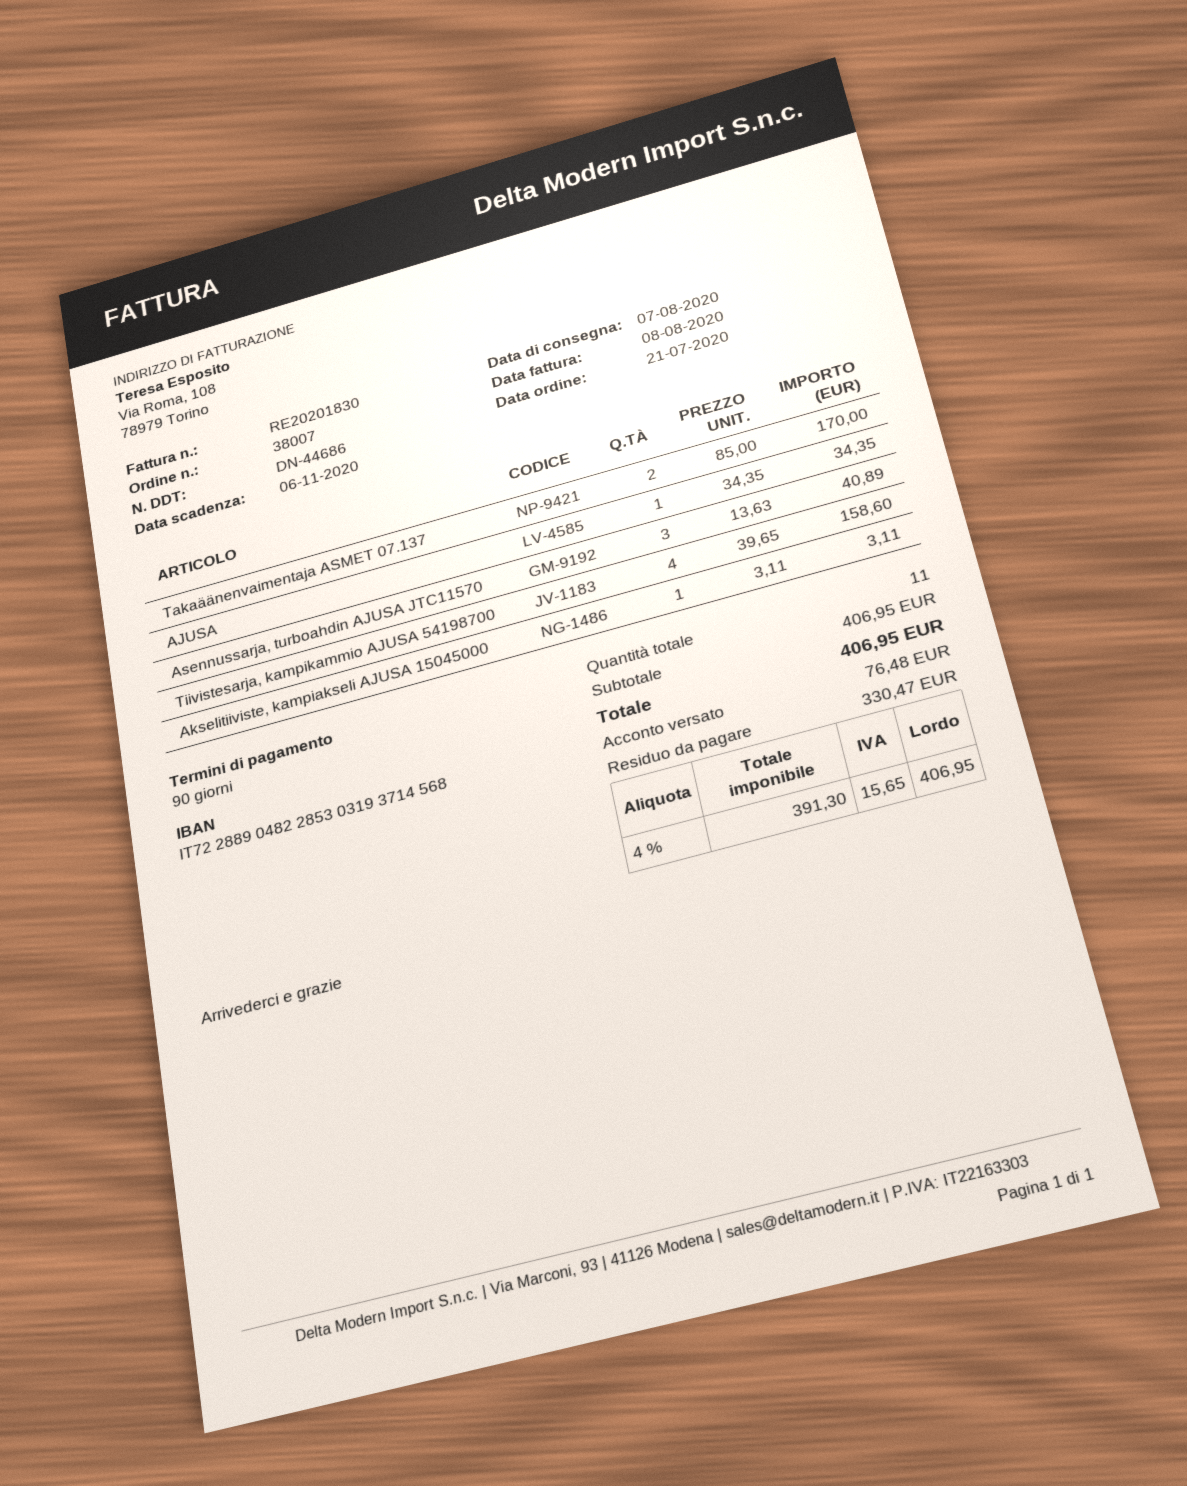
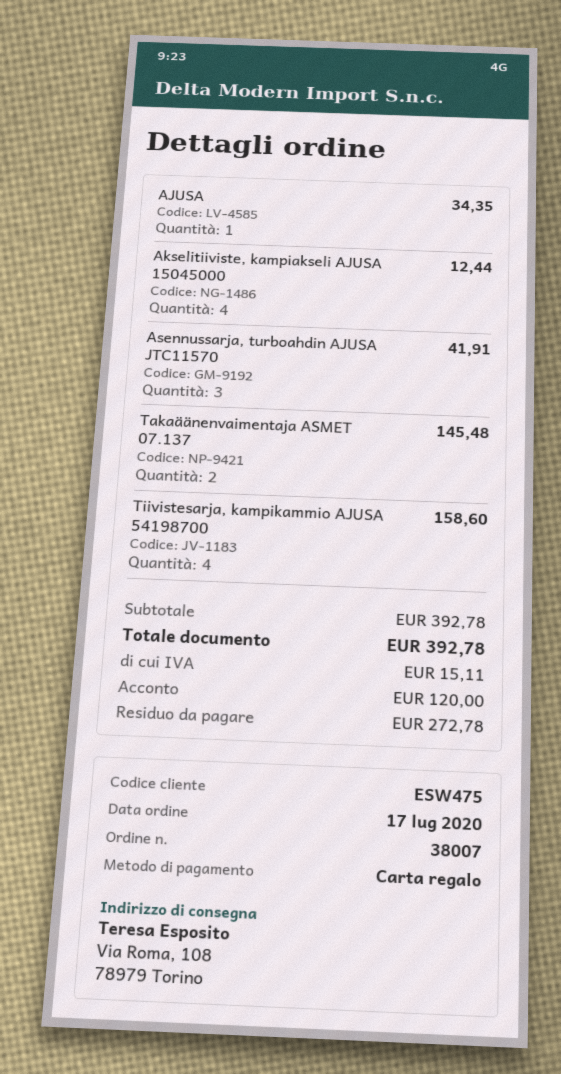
order date: 2020-07-21 -> 2020-07-17
Takaäänenvaimentaja ASMET 07.137: 2 for 170.00 -> 2 for 145.48
Asennussarja, turboahdin AJUSA JTC11570: 3 for 40.89 -> 3 for 41.91
Akselitiiviste, kampiakseli AJUSA 15045000: 1 for 3.11 -> 4 for 12.44
subtotal: 406.95 -> 392.78
tax: 15.65 -> 15.11
total: 406.95 -> 392.78
deposit: 76.48 -> 120.00
balance: 330.47 -> 272.78

